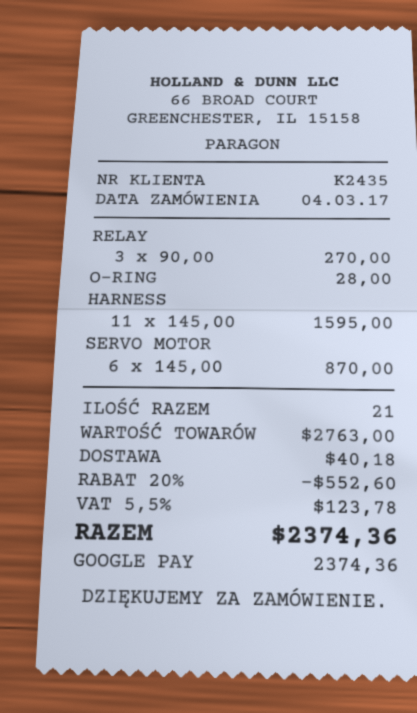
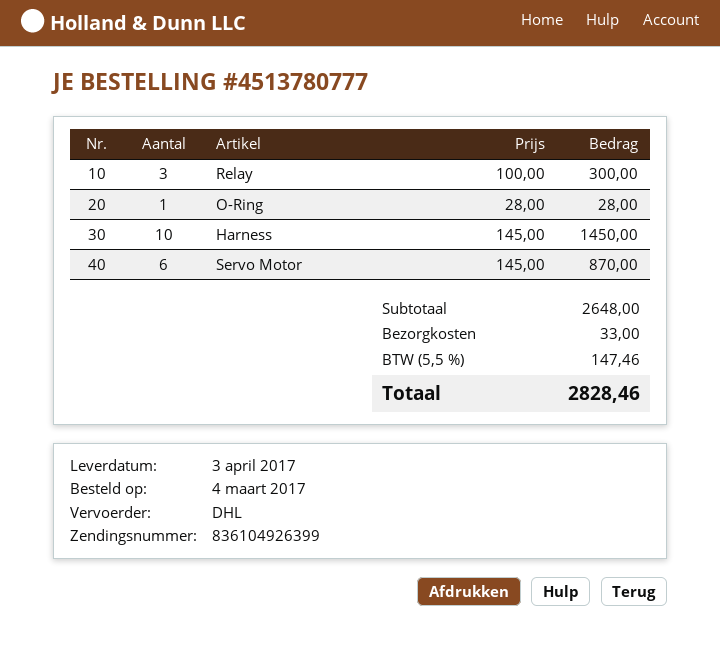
RELAY: 3 x 90.00 = 270.00 -> 3 x 100.00 = 300.00
HARNESS: 11 x 145.00 = 1595.00 -> 10 x 145.00 = 1450.00
subtotal: 2763.00 -> 2648.00
discount: 20% = 552.60 -> none
shipping: 40.18 -> 33.00
tax: 5.5% = 123.78 -> 5.5% = 147.46
total: 2374.36 -> 2828.46

